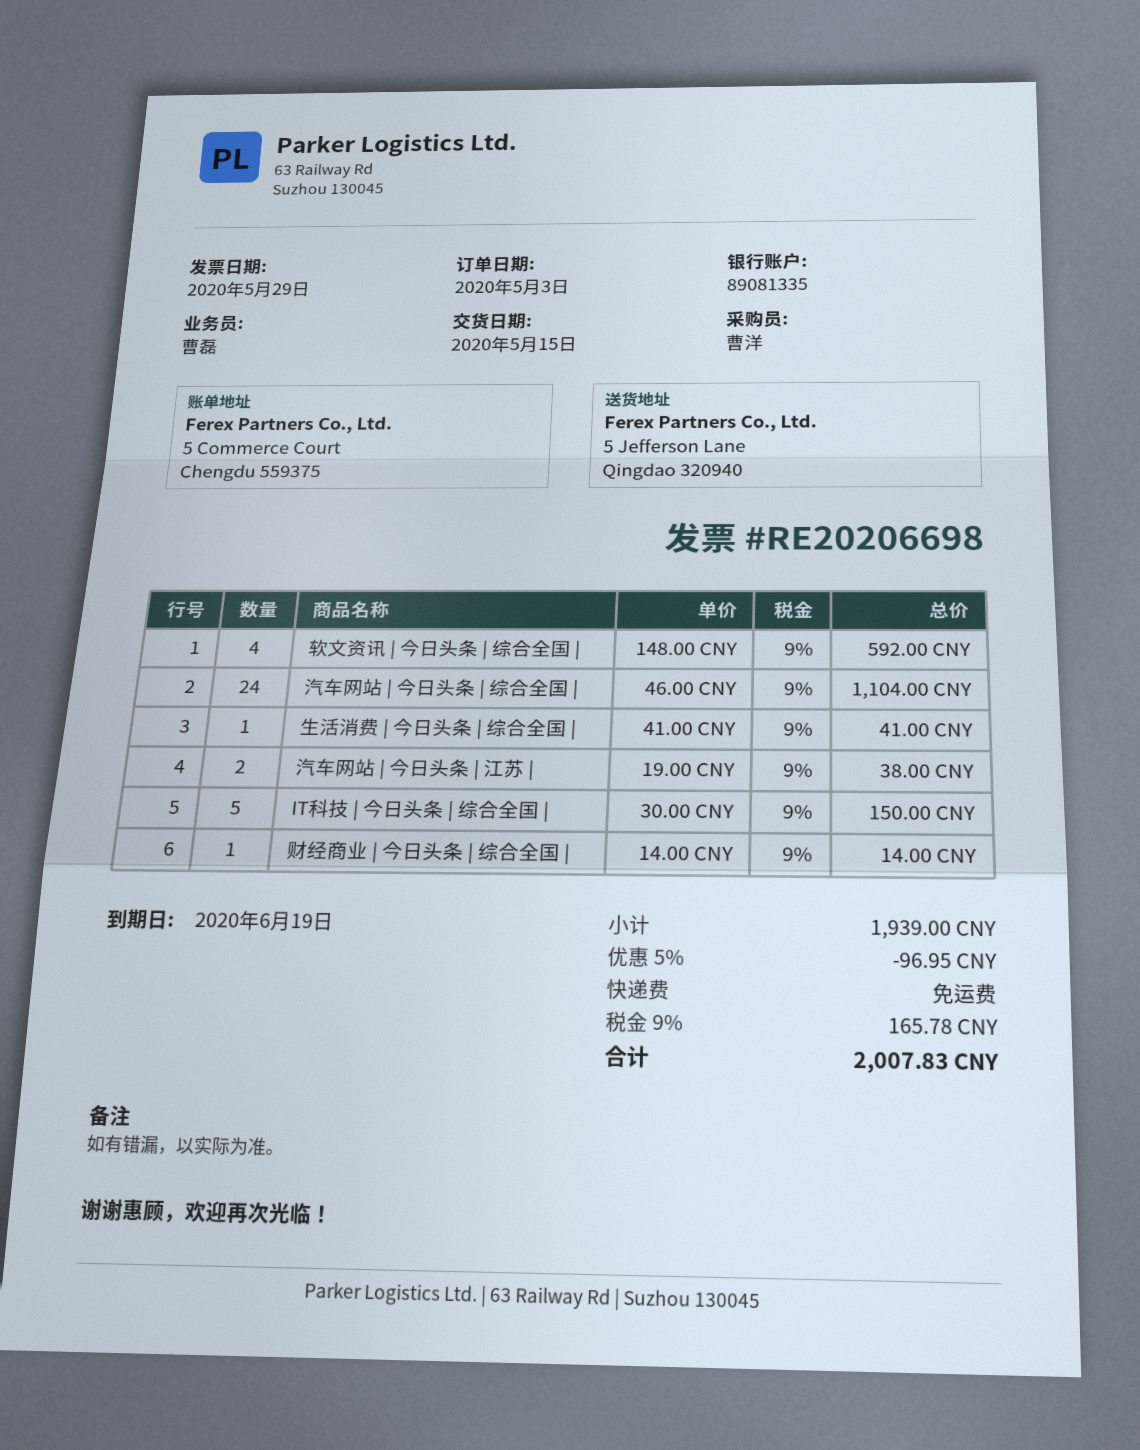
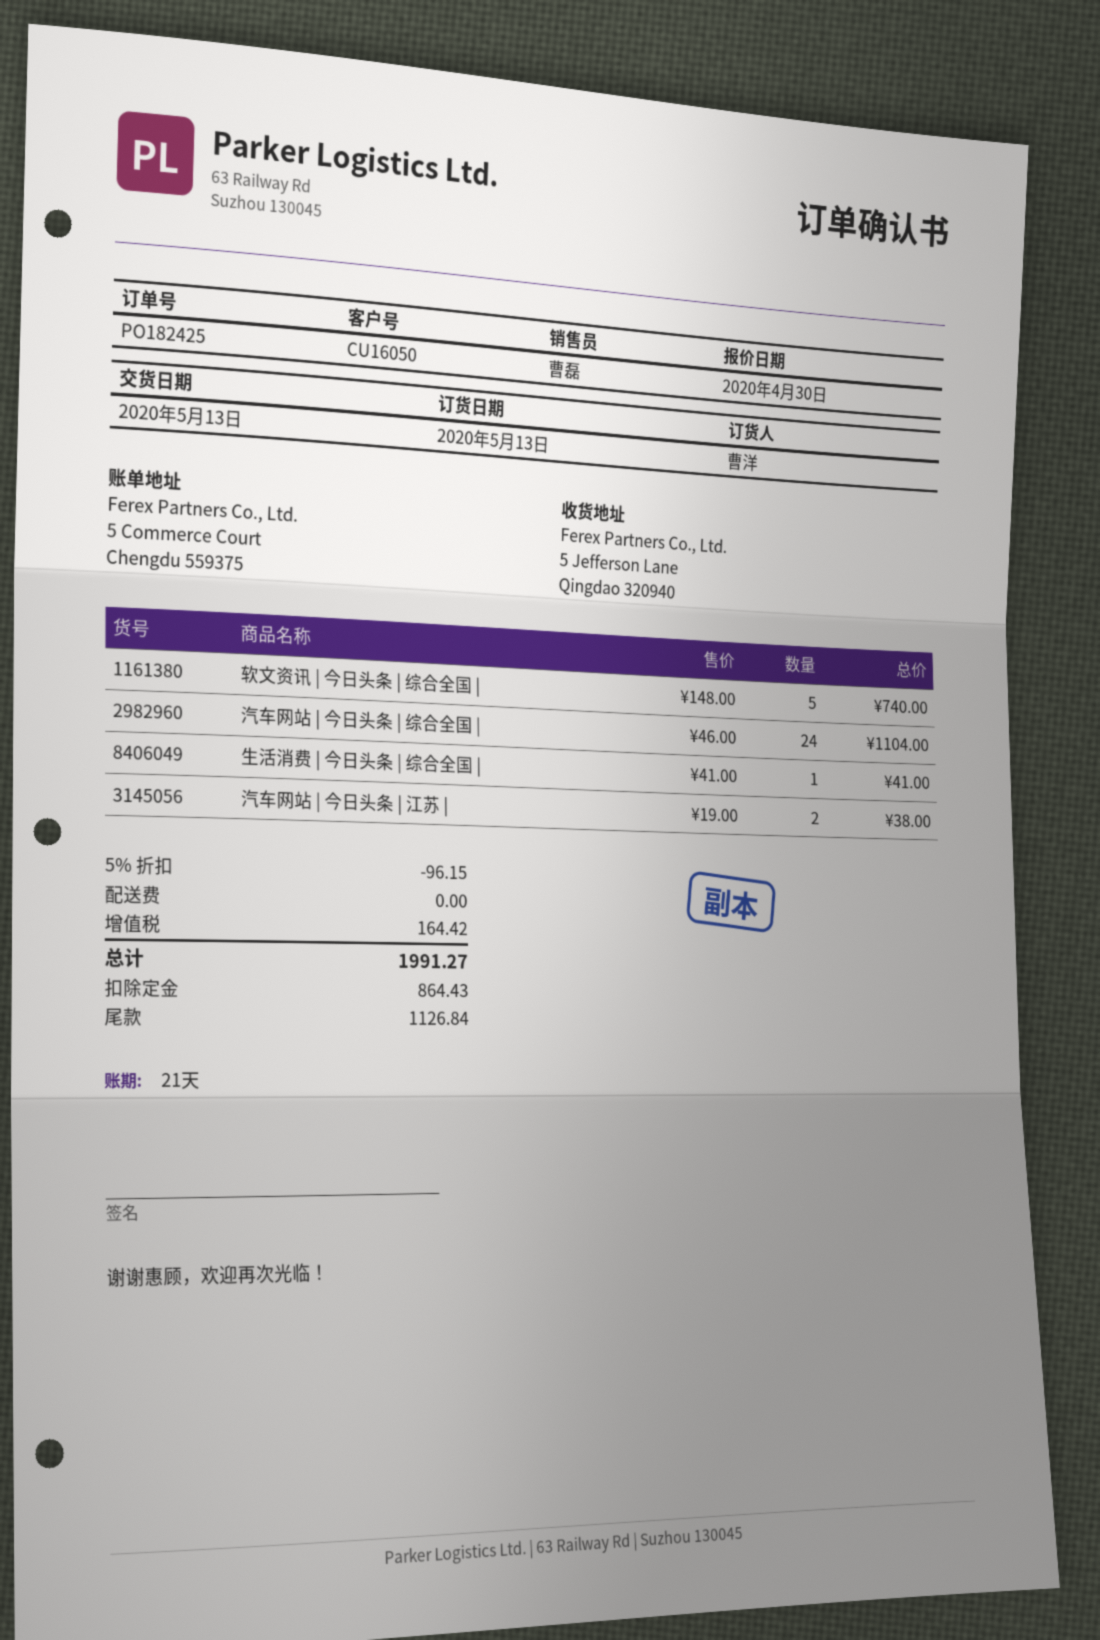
order date: 2020-05-03 -> 2020-05-13
delivery date: 2020-05-15 -> 2020-05-13
软文资讯 | 今日头条 | 综合全国 |: 4 x 148.00 = 592.00 -> 5 x 148.00 = 740.00
IT科技 | 今日头条 | 综合全国 |: 5 x 30.00 = 150.00 -> none
财经商业 | 今日头条 | 综合全国 |: 1 x 14.00 = 14.00 -> none
discount: 5% = 96.95 -> 5% = 96.15
tax: 165.78 -> 164.42
total: 2007.83 -> 1991.27

